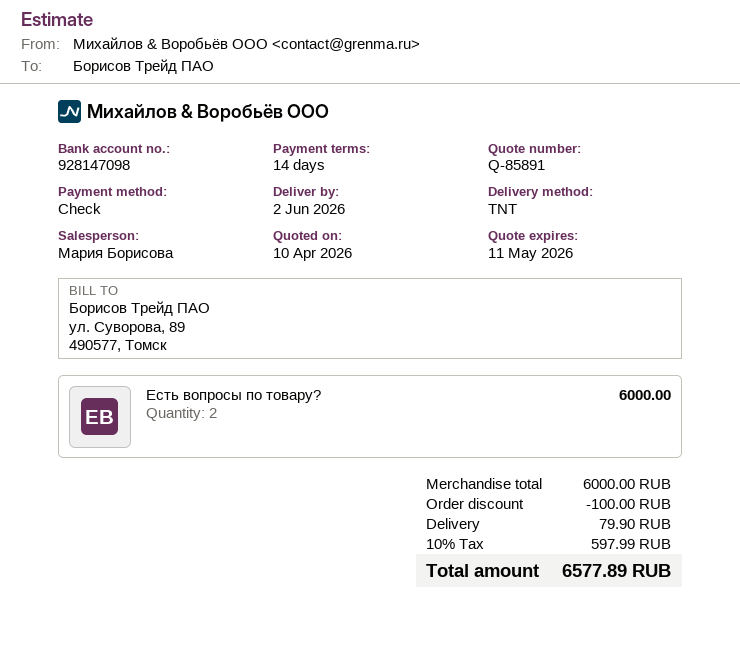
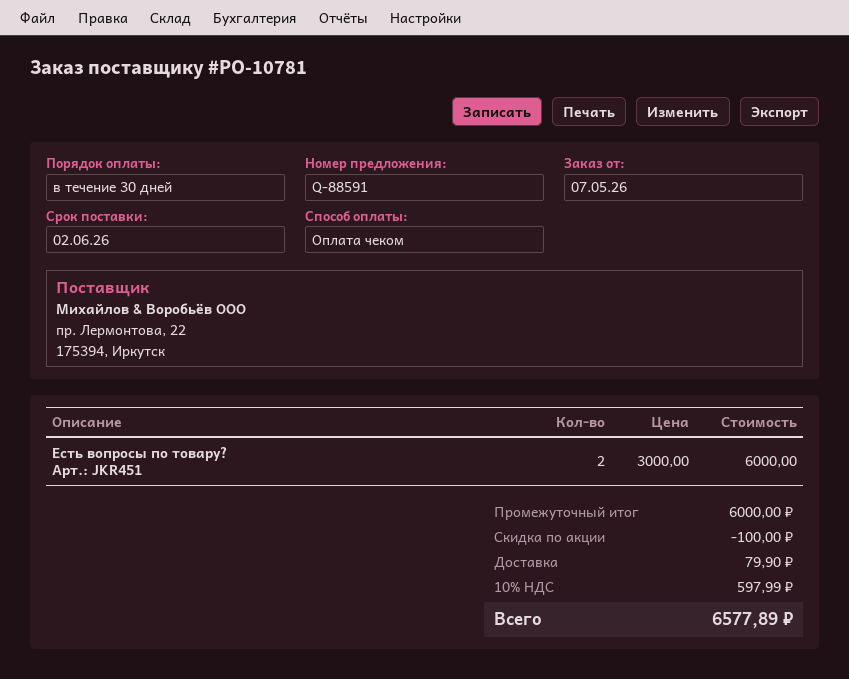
quote number: Q-85891 -> Q-88591
payment terms: 14 days -> 30 days

